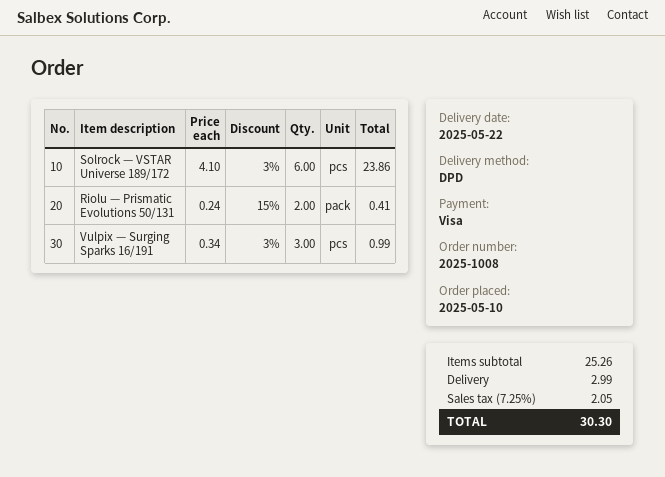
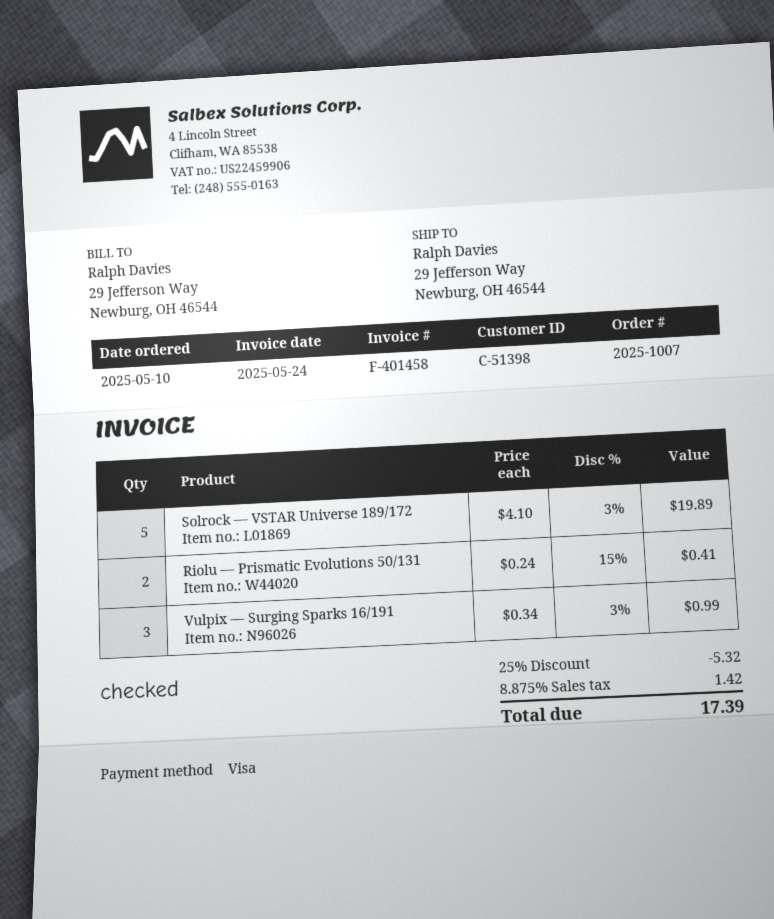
order number: 2025-1008 -> 2025-1007
Solrock — VSTAR Universe 189/172: 6 x 4.10 - 3% = 23.86 -> 5 x 4.10 - 3% = 19.89
discount: none -> 25% = 5.32
shipping: 2.99 -> none
tax: 7.25% = 2.05 -> 8.875% = 1.42
total: 30.30 -> 17.39

